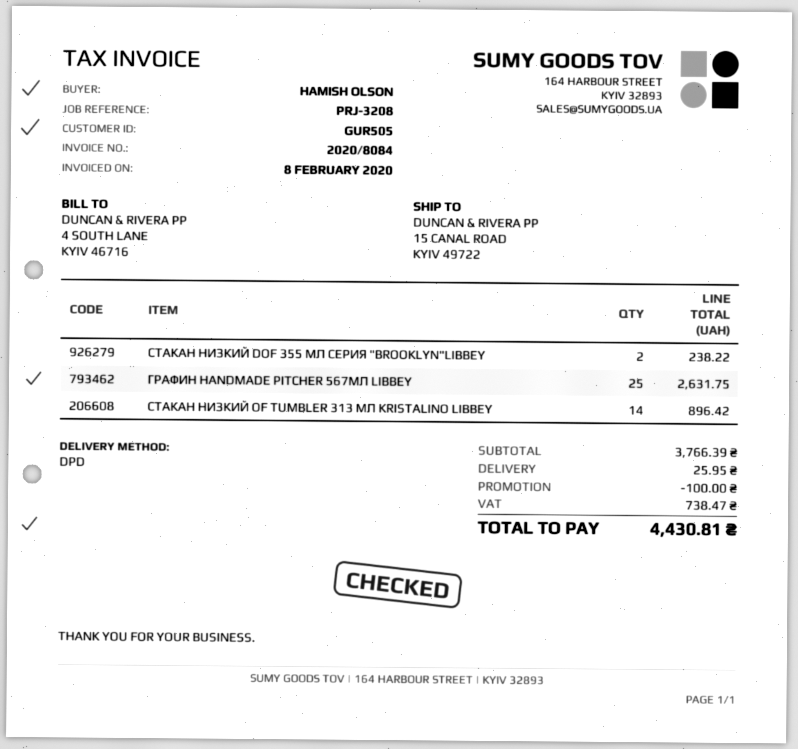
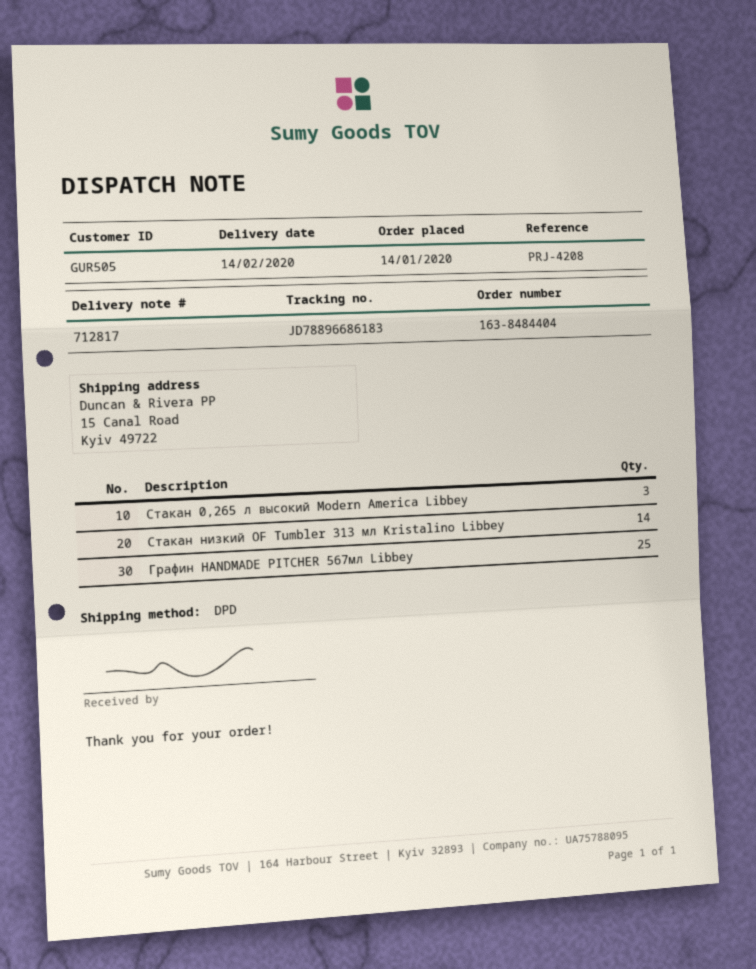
reference: PRJ-3208 -> PRJ-4208
СТАКАН НИЗКИЙ DOF 355 МЛ СЕРИЯ "BROOKLYN"LIBBEY: 2 -> none
Стакан 0,265 л высокий Modern America Libbey: none -> 3

